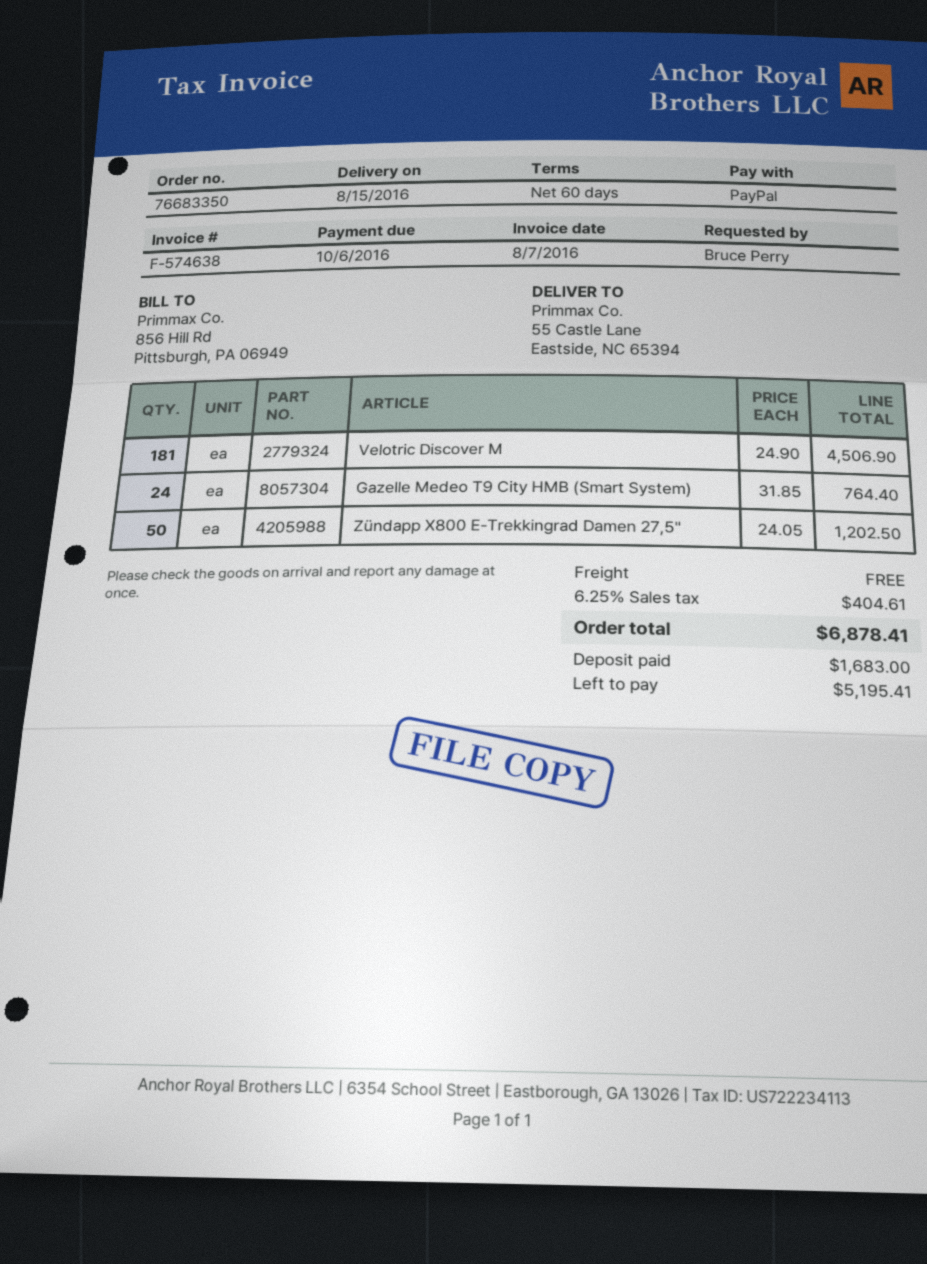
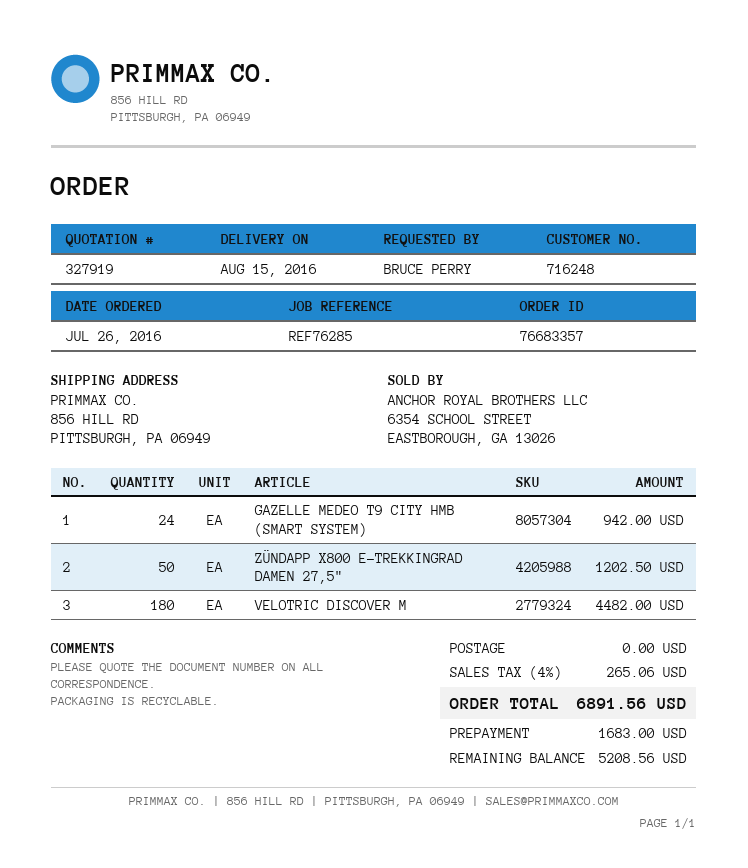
order number: 76683350 -> 76683357
ship to: 55 Castle Lane, Eastside, NC 65394 -> 856 HILL RD, PITTSBURGH, PA 06949
Velotric Discover M: 181 for 4506.90 -> 180 for 4482.00
Gazelle Medeo T9 City HMB (Smart System): 24 for 764.40 -> 24 for 942.00
tax: 6.25% = 404.61 -> 4% = 265.06
total: 6878.41 -> 6891.56
balance: 5195.41 -> 5208.56

